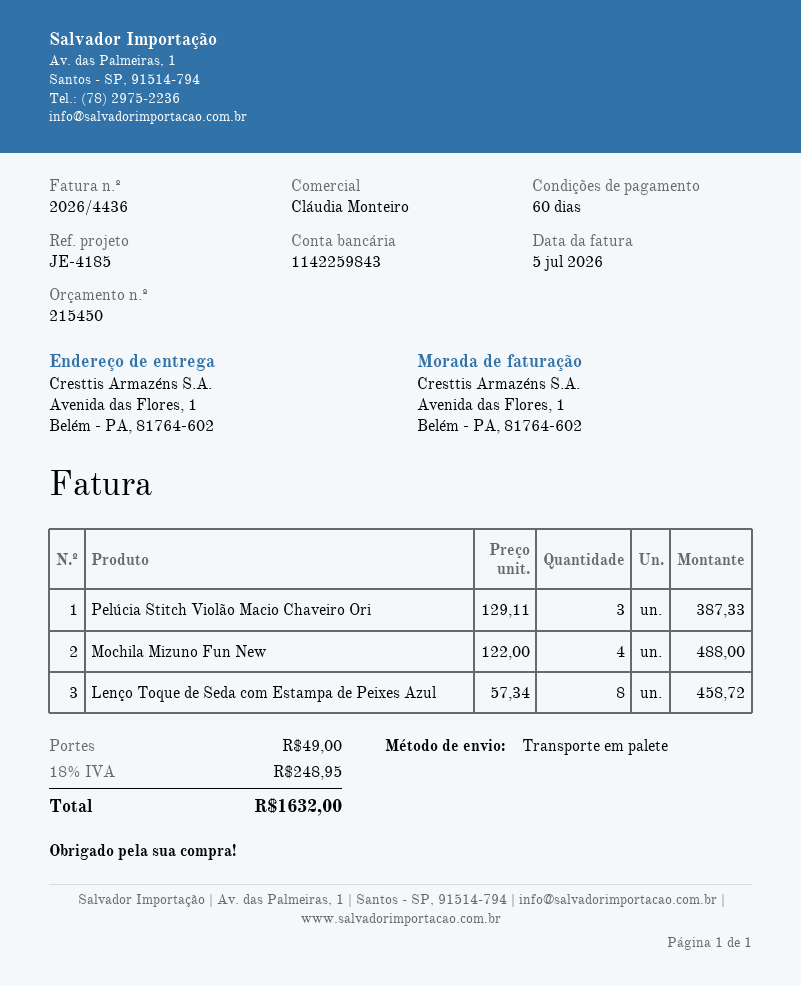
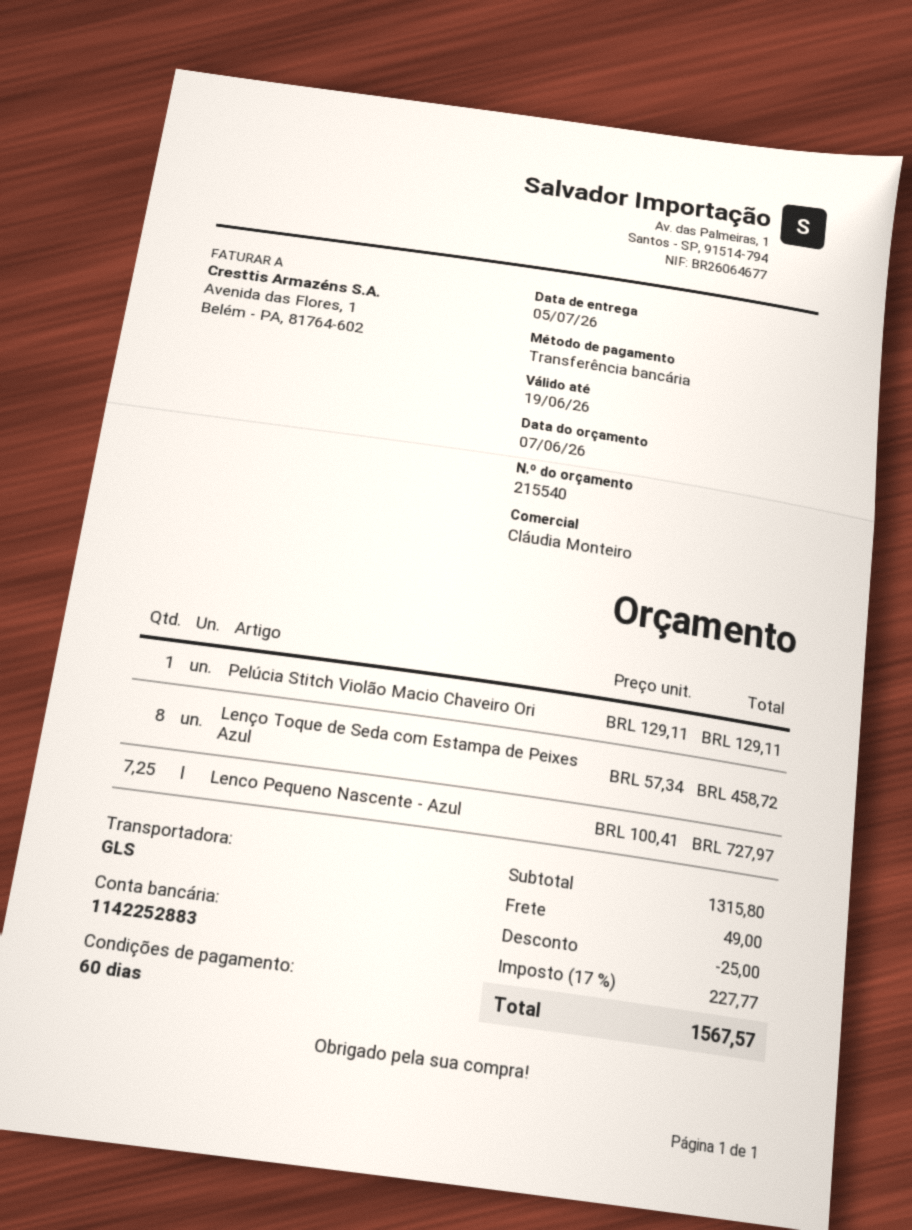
quote number: 215450 -> 215540
bank account: 1142259843 -> 1142252883
shipping method: pallet freight -> GLS
Pelúcia Stitch Violão Macio Chaveiro Ori: 3 x 129.11 = 387.33 -> 1 x 129.11 = 129.11
Mochila Mizuno Fun New: 4 x 122.00 = 488.00 -> none
Lenco Pequeno Nascente - Azul: none -> 7.25 x 100.41 = 727.97
discount: none -> 25.00
tax: 18% = 248.95 -> 17% = 227.77
total: 1632.00 -> 1567.57

